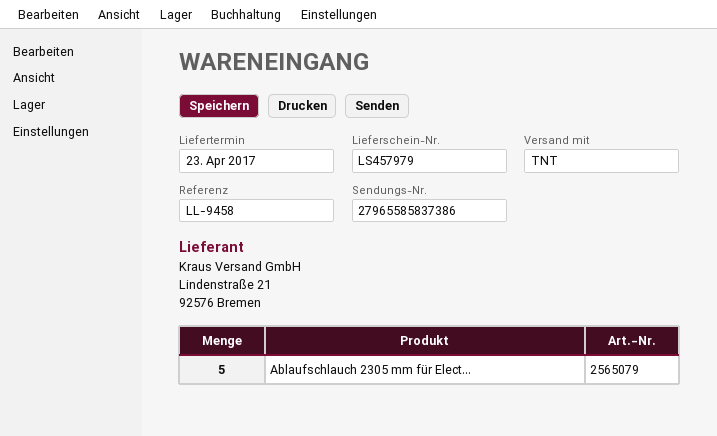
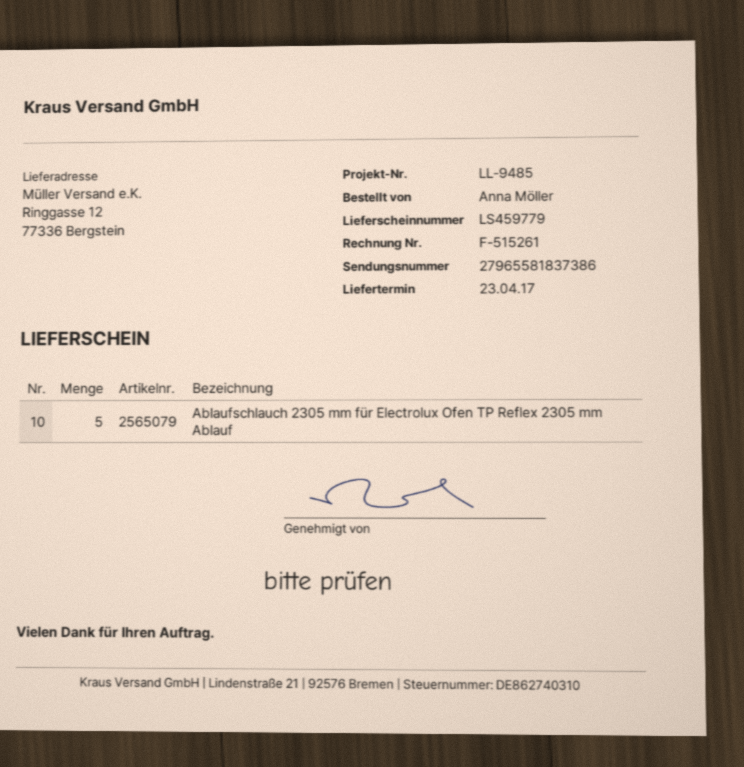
delivery note number: LS457979 -> LS459779
reference: LL-9458 -> LL-9485
tracking number: 27965585837386 -> 27965581837386

